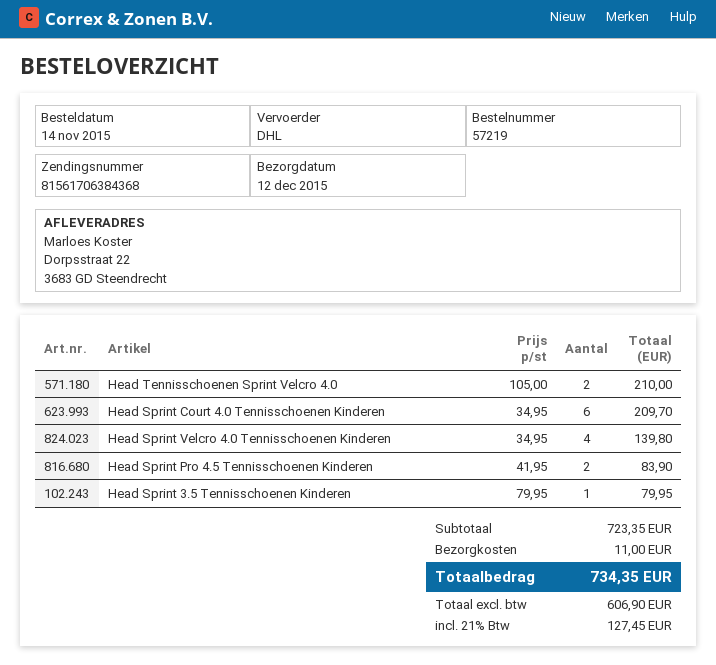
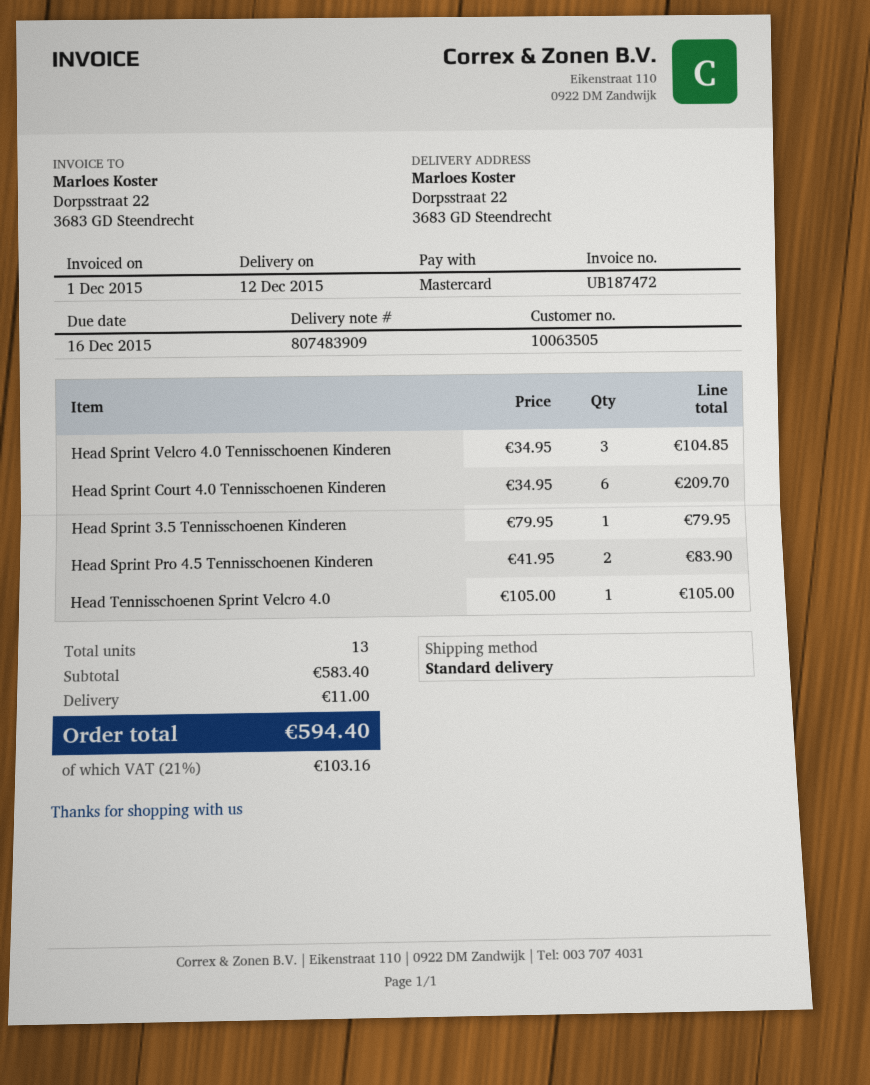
shipping method: DHL -> standard
Head Tennisschoenen Sprint Velcro 4.0: 2 x 105.00 = 210.00 -> 1 x 105.00 = 105.00
Head Sprint Velcro 4.0 Tennisschoenen Kinderen: 4 x 34.95 = 139.80 -> 3 x 34.95 = 104.85
subtotal: 723.35 -> 583.40
tax: 21% = 127.45 -> 21% = 103.16
total: 734.35 -> 594.40

